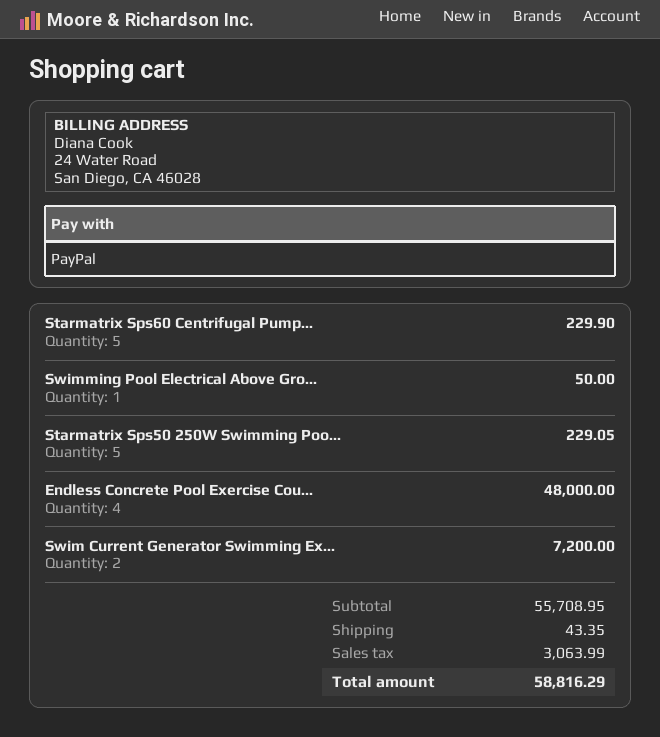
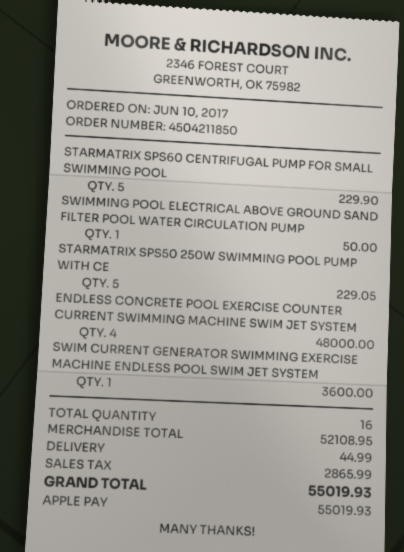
payment method: PayPal -> Apple Pay
Swim Current Generator Swimming Ex...: 2 for 7200.00 -> 1 for 3600.00
subtotal: 55708.95 -> 52108.95
shipping: 43.35 -> 44.99
tax: 3063.99 -> 2865.99
total: 58816.29 -> 55019.93

